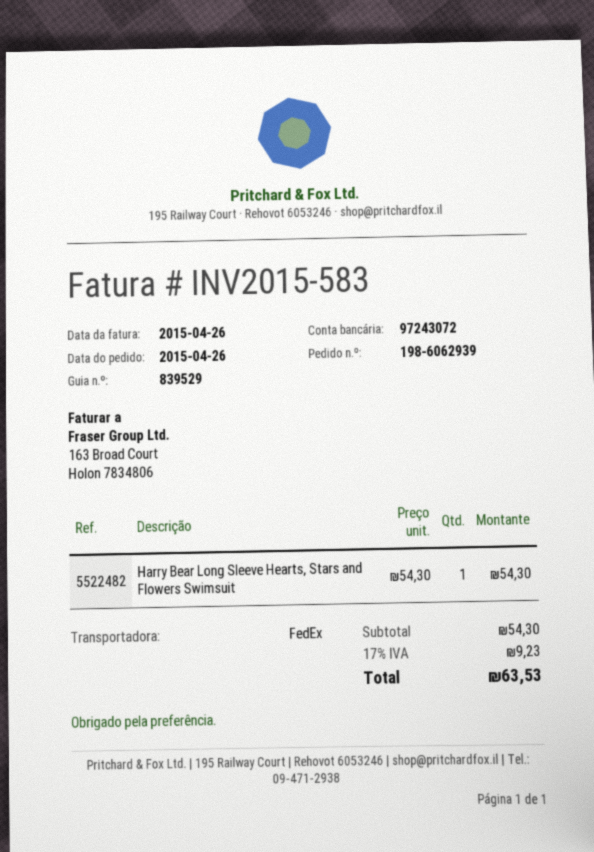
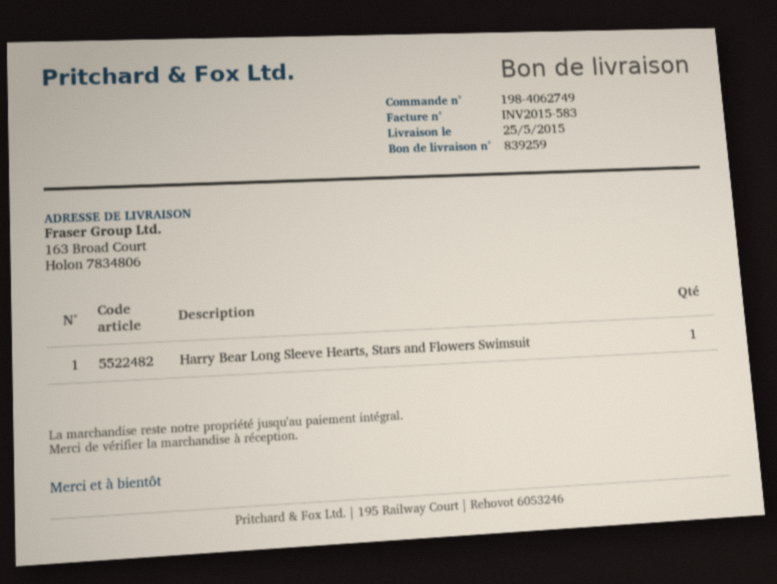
order number: 198-6062939 -> 198-4062749
delivery note number: 839529 -> 839259

